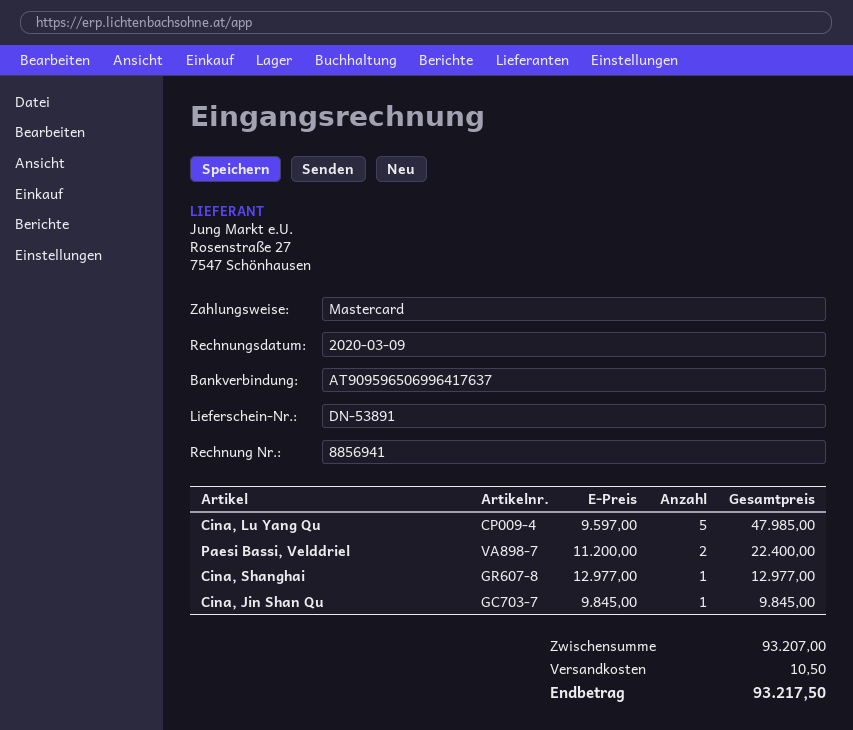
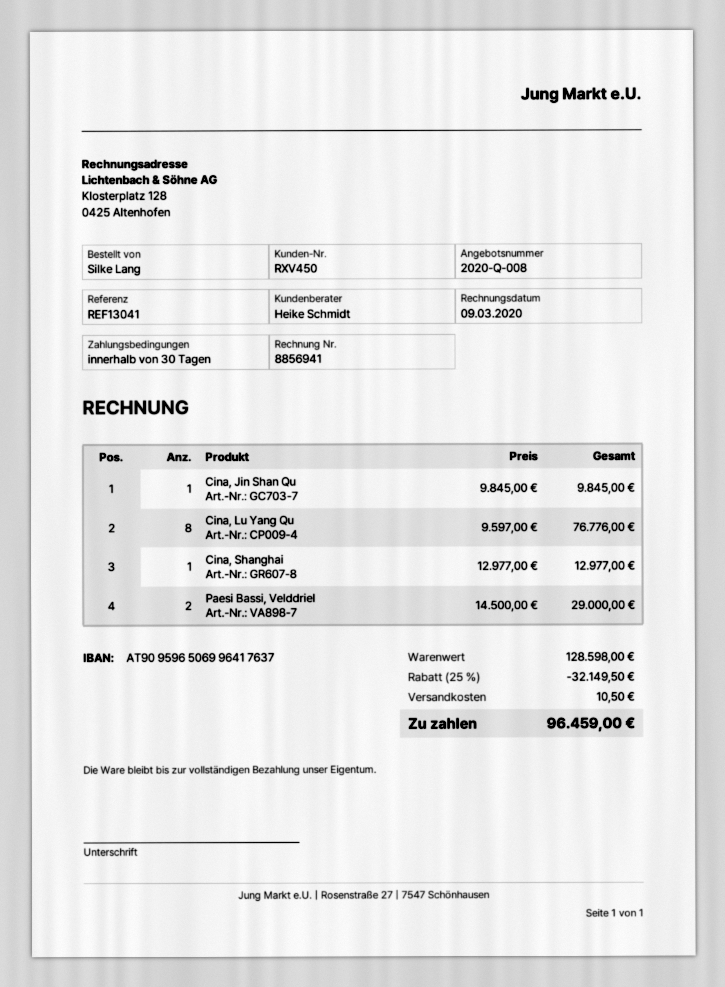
Cina, Lu Yang Qu: 5 x 9597.00 = 47985.00 -> 8 x 9597.00 = 76776.00
Paesi Bassi, Velddriel: 2 x 11200.00 = 22400.00 -> 2 x 14500.00 = 29000.00
subtotal: 93207.00 -> 128598.00
discount: none -> 25% = 32149.50
total: 93217.50 -> 96459.00

